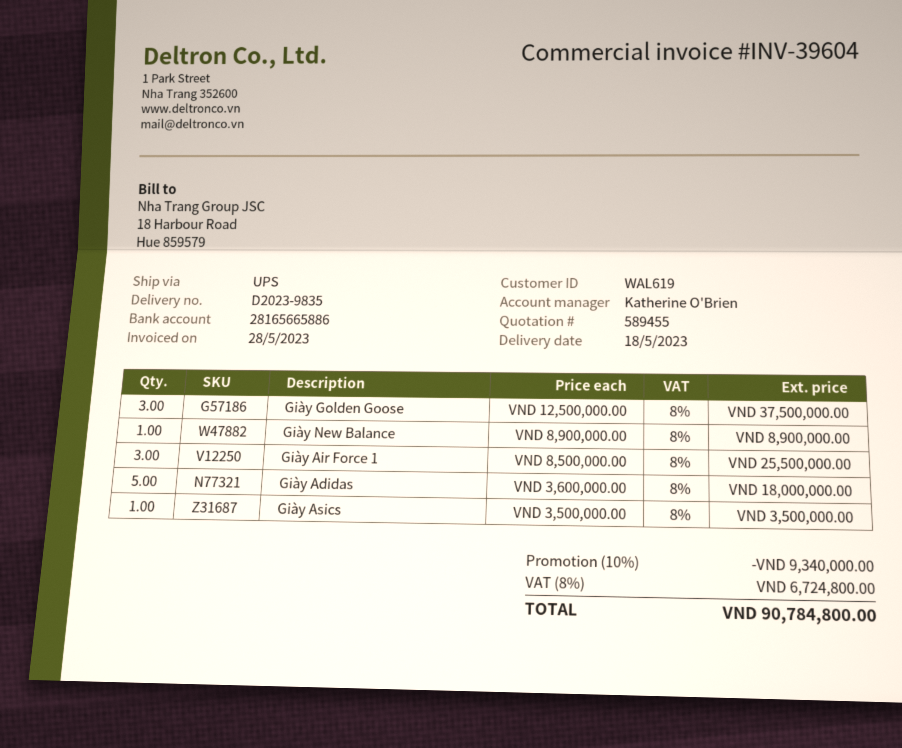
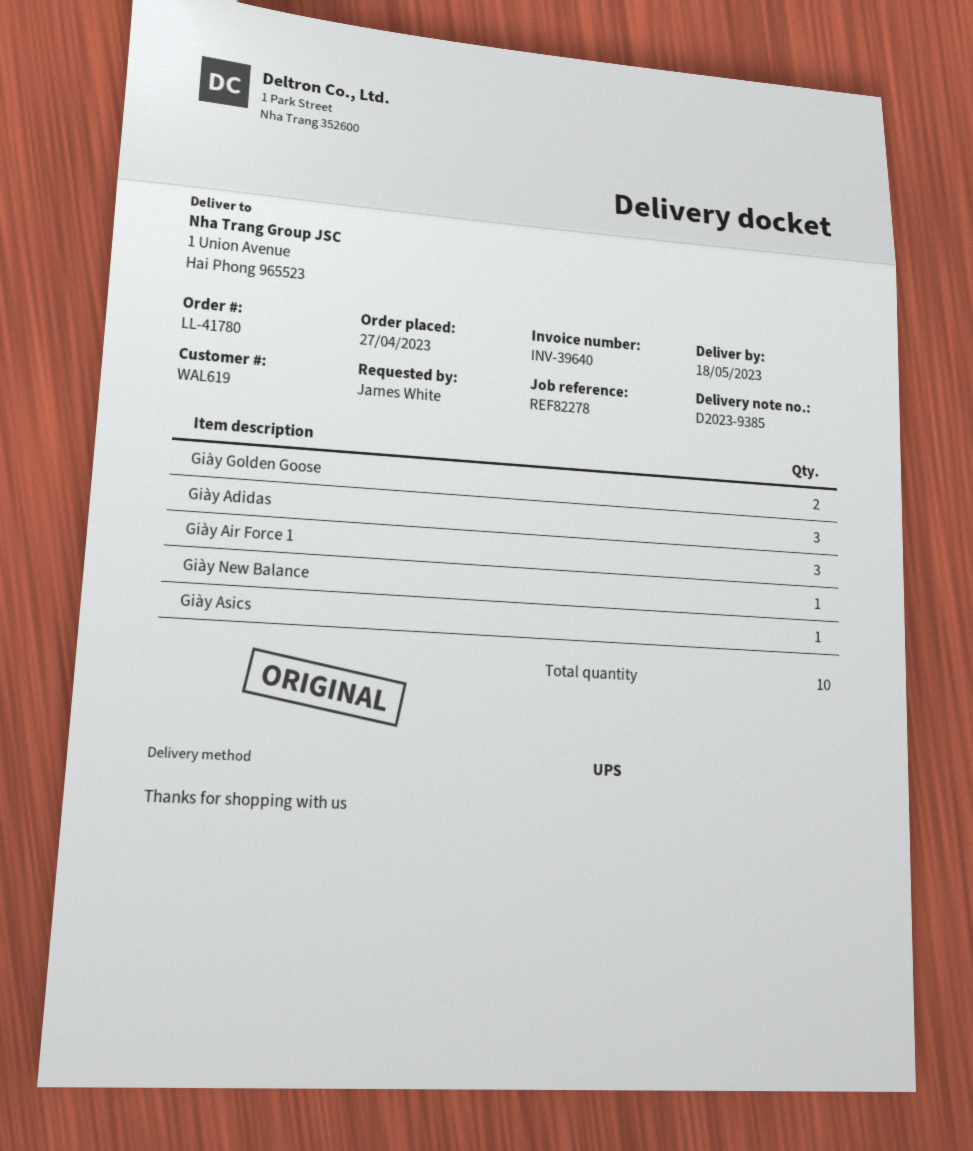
delivery note number: D2023-9835 -> D2023-9385
invoice number: INV-39604 -> INV-39640
Giày Golden Goose: 3 -> 2
Giày Adidas: 5 -> 3

